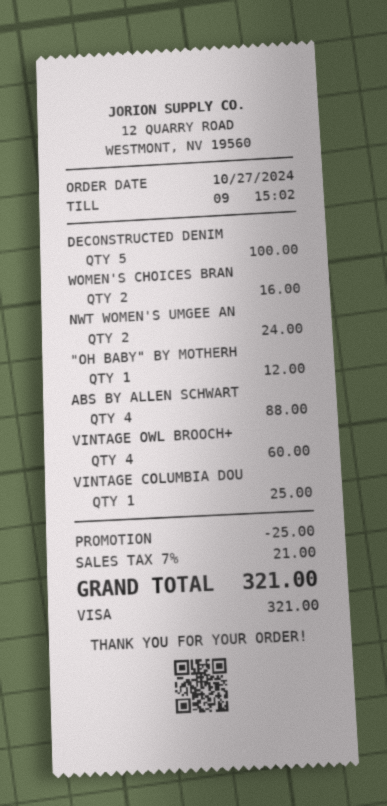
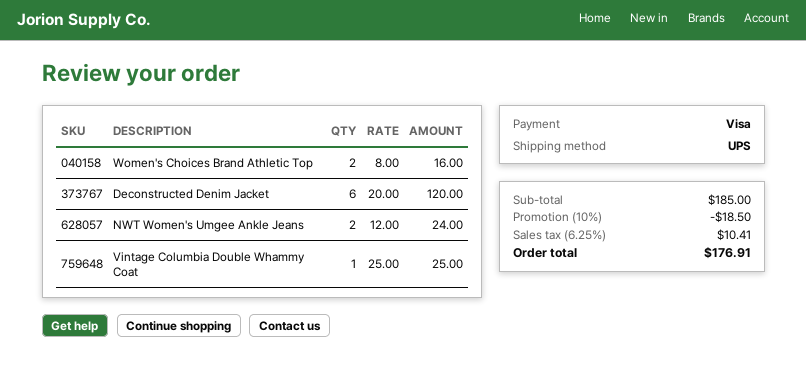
DECONSTRUCTED DENIM: 5 for 100.00 -> 6 for 120.00
"OH BABY" BY MOTHERH: 1 for 12.00 -> none
ABS BY ALLEN SCHWART: 4 for 88.00 -> none
VINTAGE OWL BROOCH+: 4 for 60.00 -> none
discount: 25.00 -> 18.50
tax: 7% = 21.00 -> 6.25% = 10.41
total: 321.00 -> 176.91

